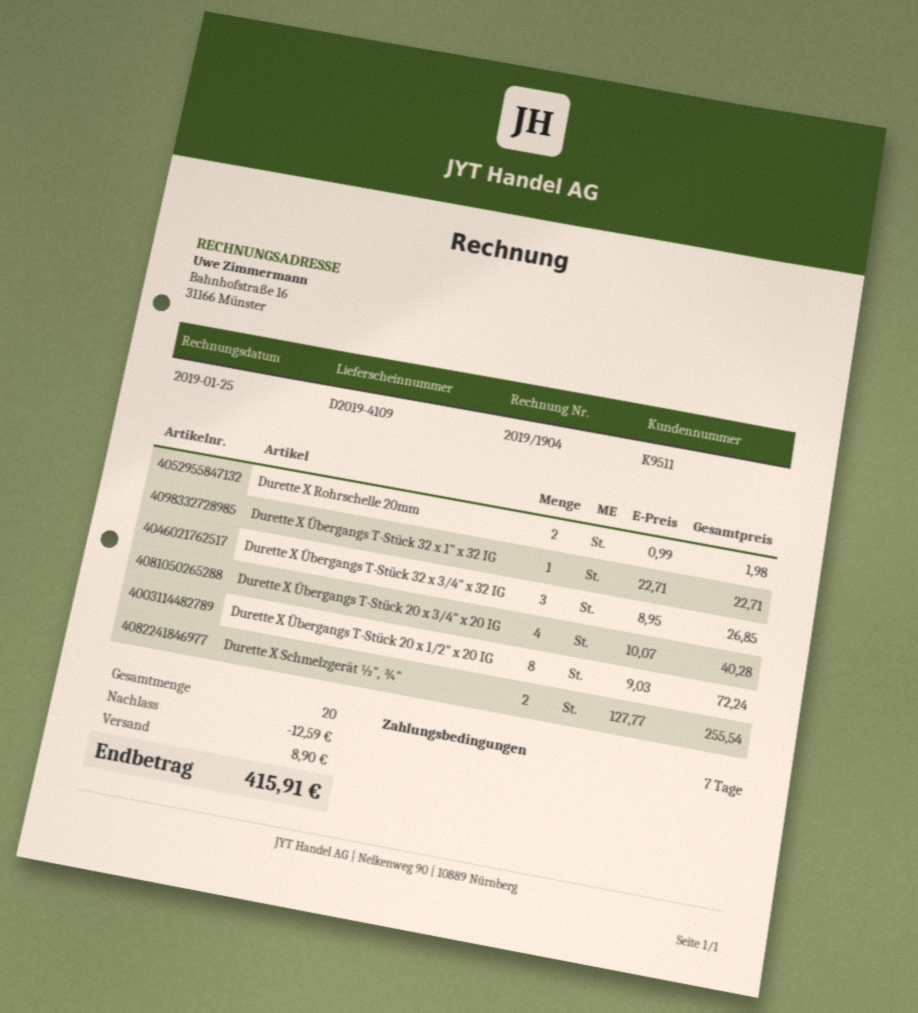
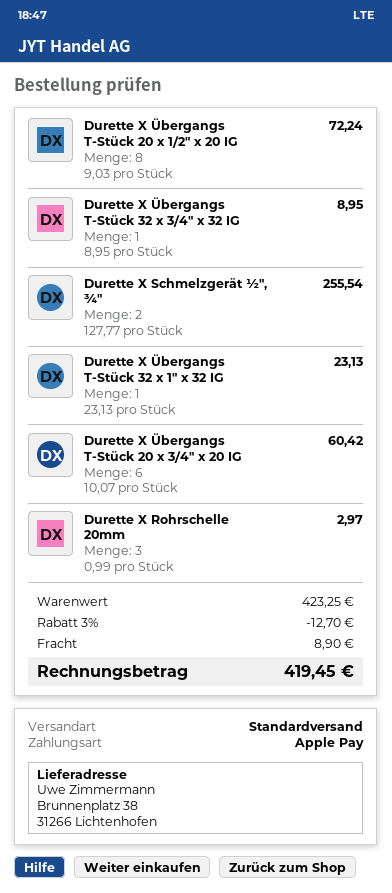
Durette X Rohrschelle 20mm: 2 x 0.99 = 1.98 -> 3 x 0.99 = 2.97
Durette X Übergangs T-Stück 32 x 1" x 32 IG: 1 x 22.71 = 22.71 -> 1 x 23.13 = 23.13
Durette X Übergangs T-Stück 32 x 3/4" x 32 IG: 3 x 8.95 = 26.85 -> 1 x 8.95 = 8.95
Durette X Übergangs T-Stück 20 x 3/4" x 20 IG: 4 x 10.07 = 40.28 -> 6 x 10.07 = 60.42
discount: 12.59 -> 12.70
total: 415.91 -> 419.45

